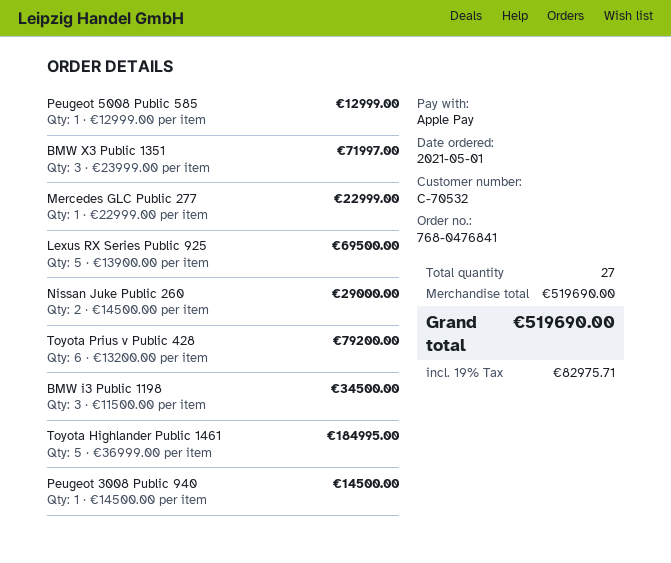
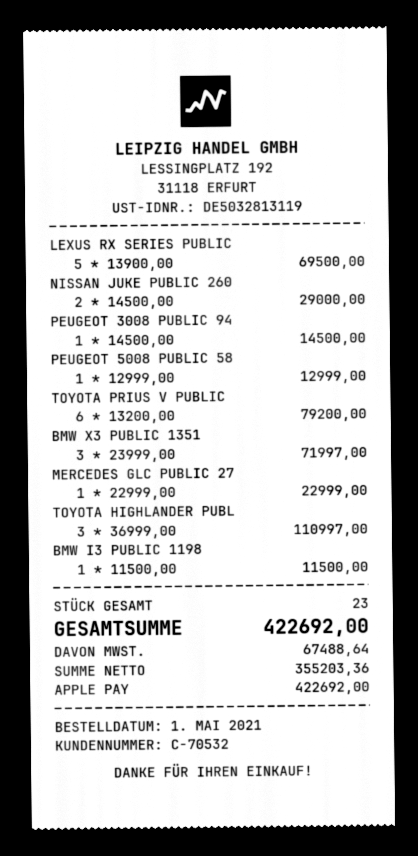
BMW i3 Public 1198: 3 x 11500.00 = 34500.00 -> 1 x 11500.00 = 11500.00
Toyota Highlander Public 1461: 5 x 36999.00 = 184995.00 -> 3 x 36999.00 = 110997.00
total quantity: 27 -> 23
tax: 82975.71 -> 67488.64
total: 519690.00 -> 422692.00

